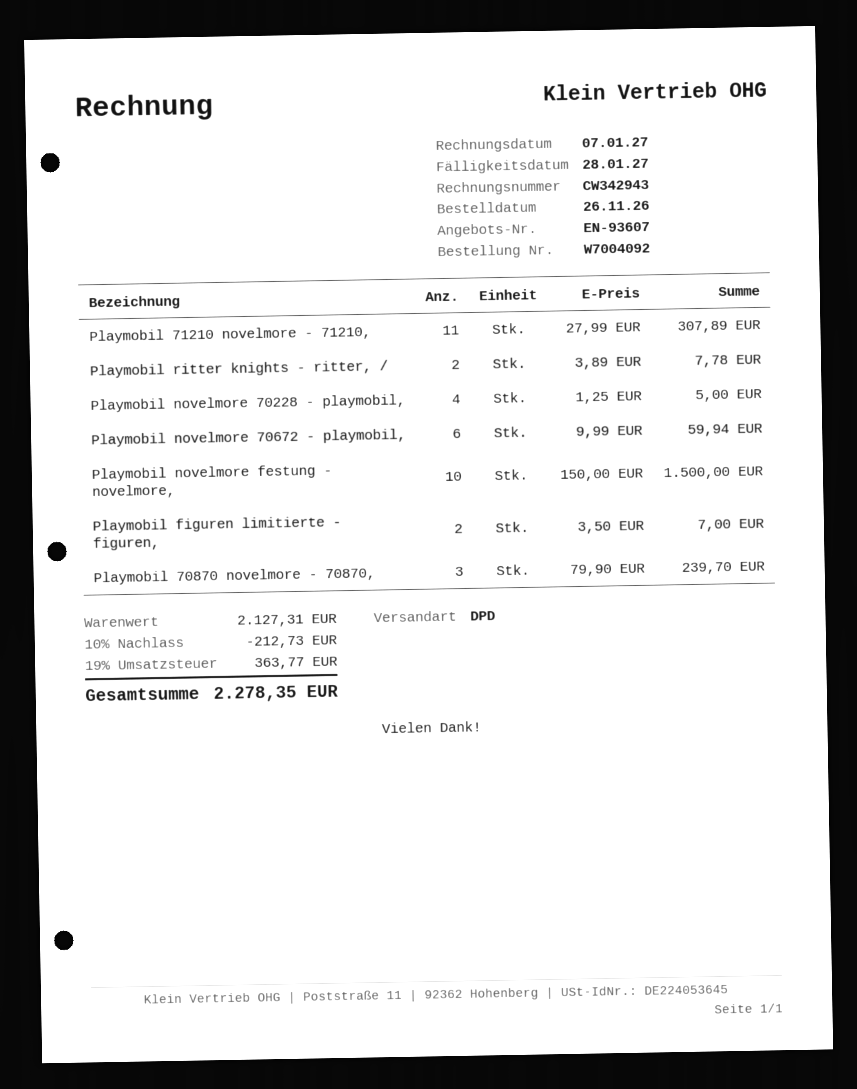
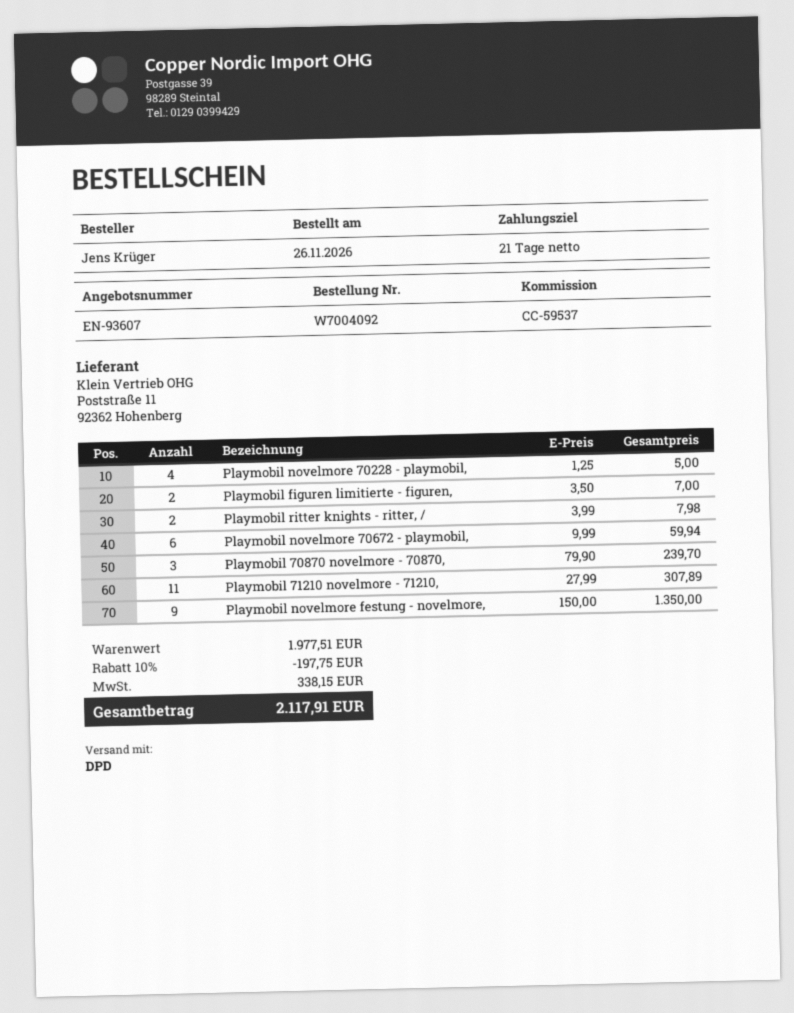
Playmobil ritter knights - ritter, /: 2 x 3.89 = 7.78 -> 2 x 3.99 = 7.98
Playmobil novelmore festung - novelmore,: 10 x 150.00 = 1500.00 -> 9 x 150.00 = 1350.00
subtotal: 2127.31 -> 1977.51
discount: 10% = 212.73 -> 10% = 197.75
tax: 363.77 -> 338.15
total: 2278.35 -> 2117.91

